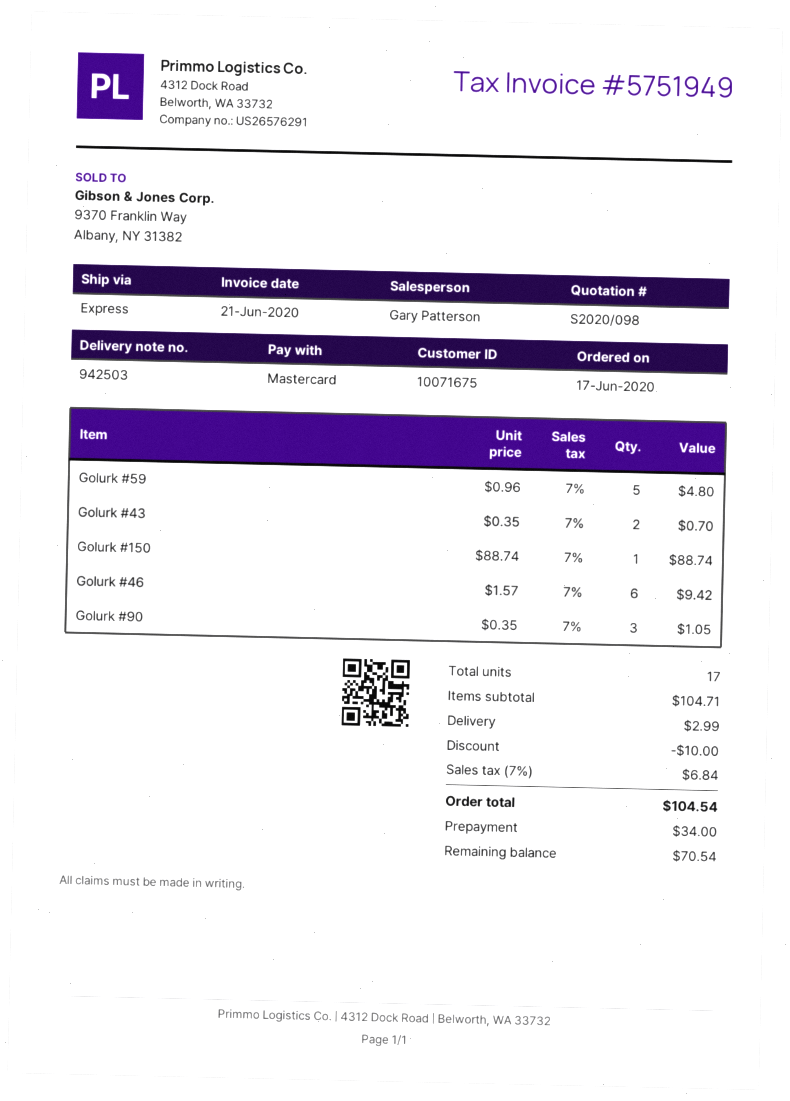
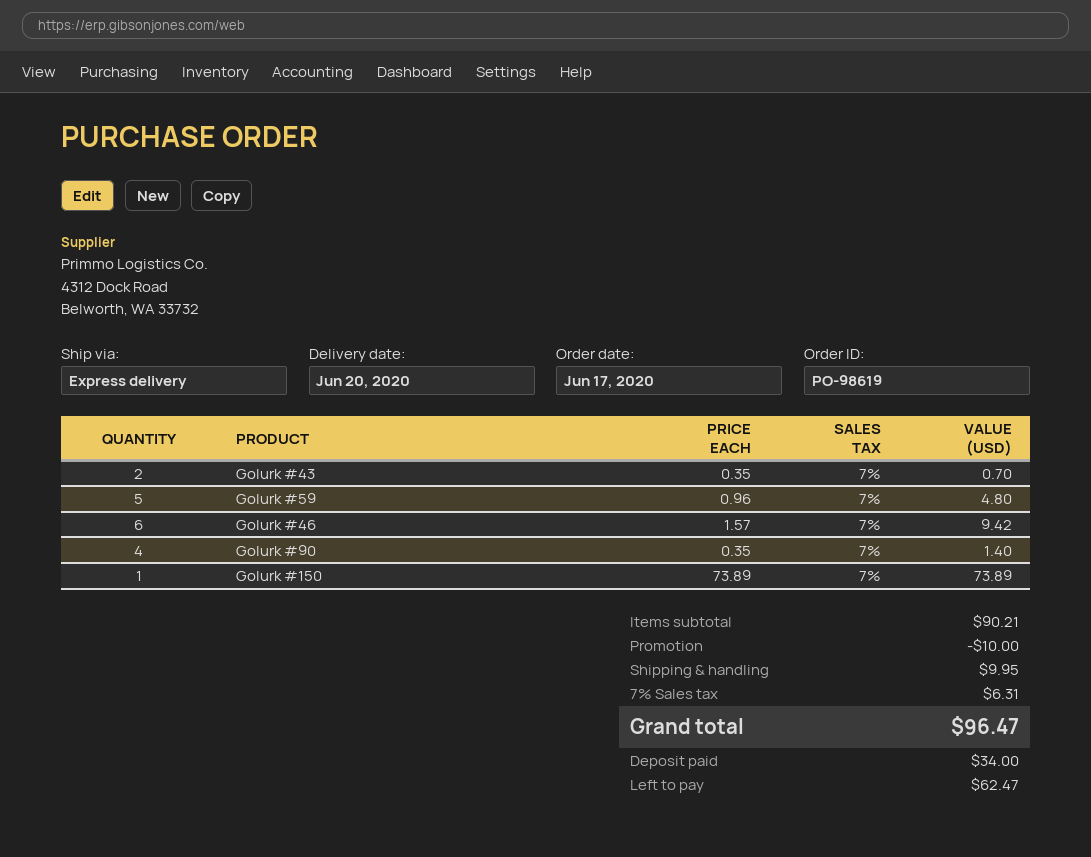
Golurk #150: 1 x 88.74 = 88.74 -> 1 x 73.89 = 73.89
Golurk #90: 3 x 0.35 = 1.05 -> 4 x 0.35 = 1.40
subtotal: 104.71 -> 90.21
shipping: 2.99 -> 9.95
tax: 7% = 6.84 -> 7% = 6.31
total: 104.54 -> 96.47
balance: 70.54 -> 62.47

